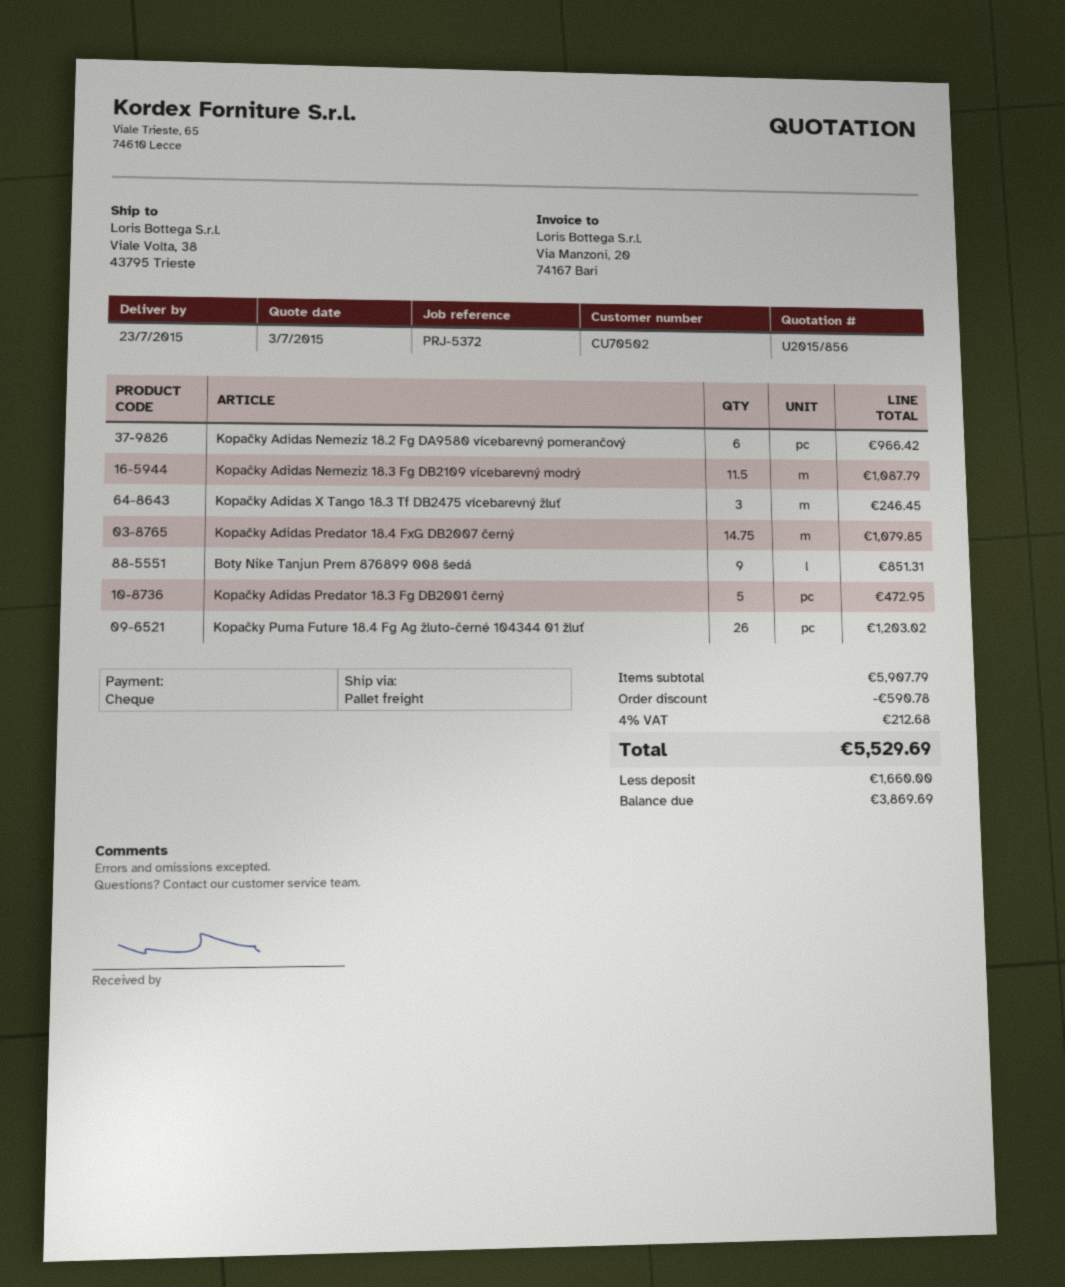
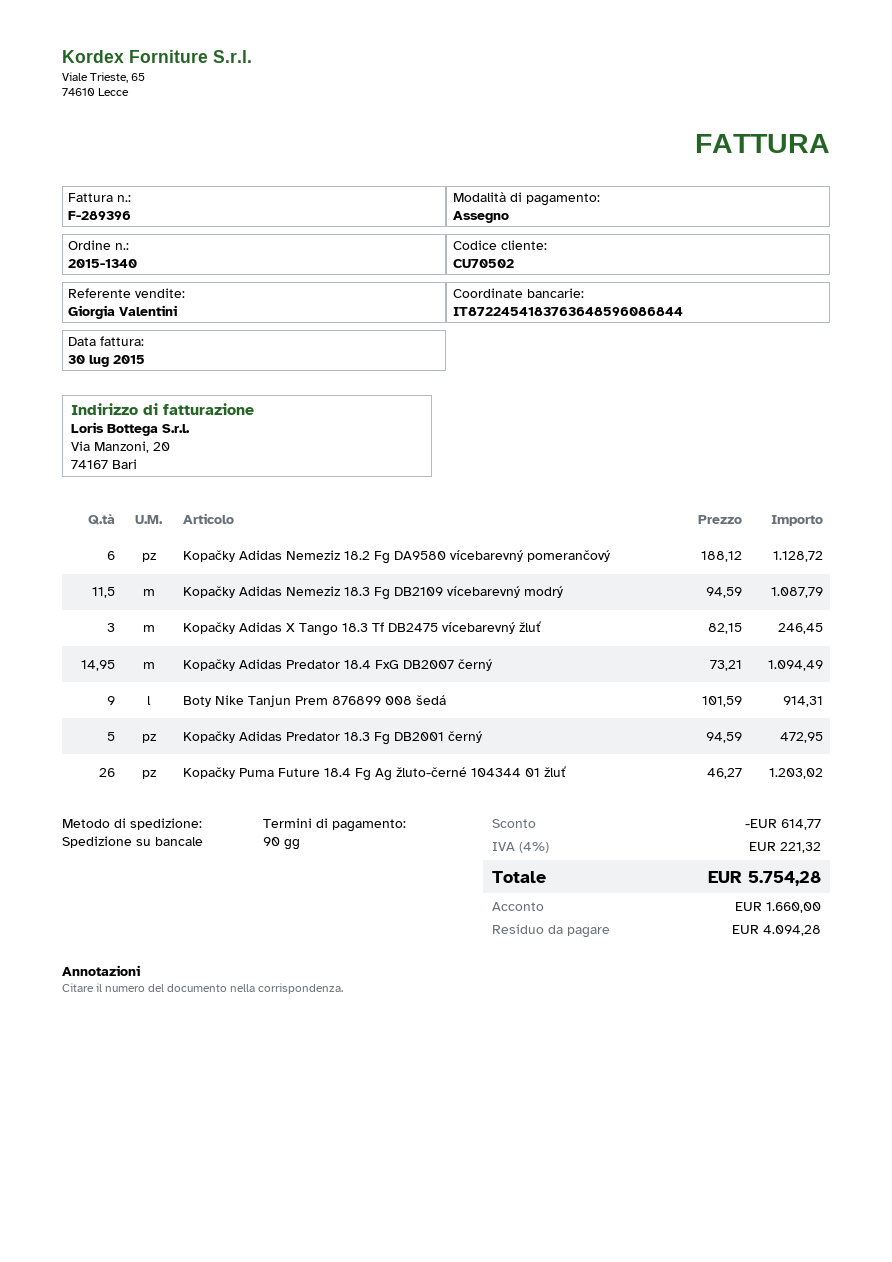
Kopačky Adidas Nemeziz 18.2 Fg DA9580 vícebarevný pomerančový: 6 for 966.42 -> 6 for 1128.72
Kopačky Adidas Predator 18.4 FxG DB2007 černý: 14.75 for 1079.85 -> 14.95 for 1094.49
Boty Nike Tanjun Prem 876899 008 šedá: 9 for 851.31 -> 9 for 914.31
discount: 590.78 -> 614.77
tax: 4% = 212.68 -> 4% = 221.32
total: 5529.69 -> 5754.28
balance: 3869.69 -> 4094.28

